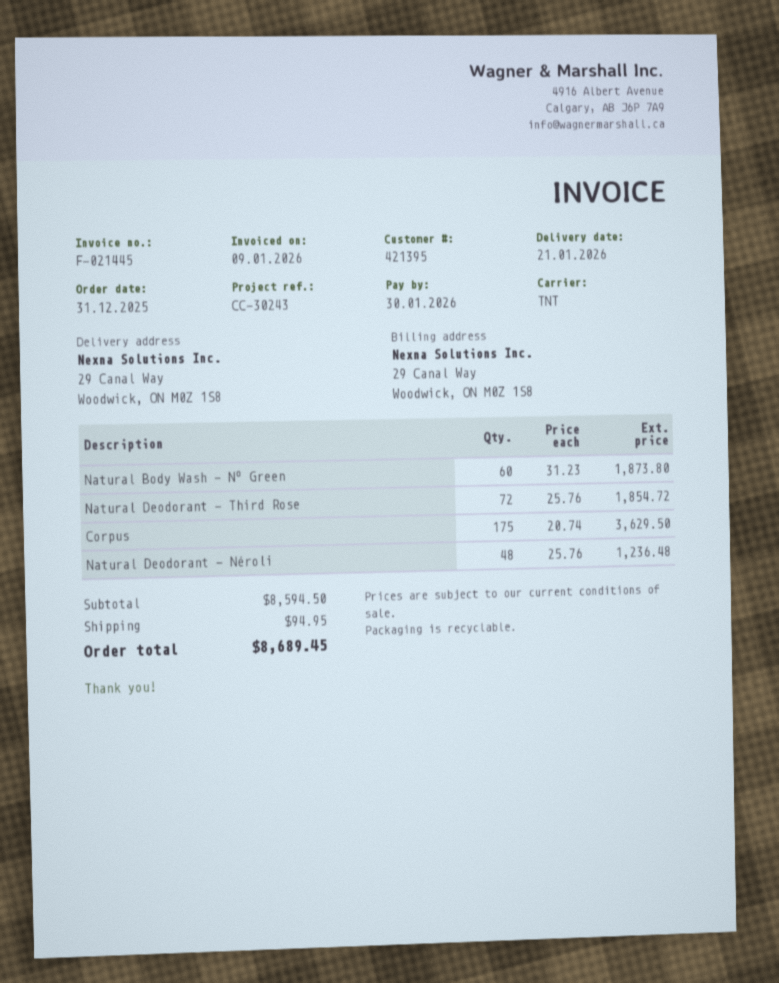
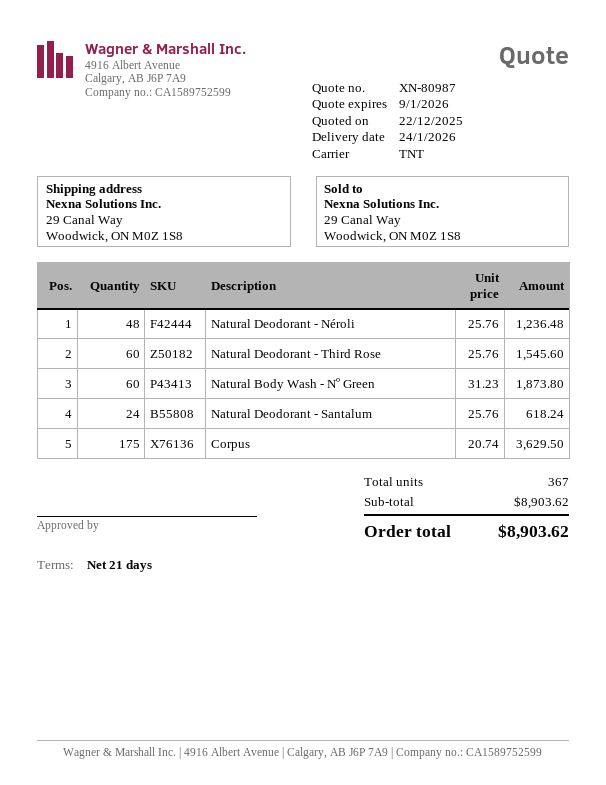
delivery date: 2026-01-21 -> 2026-01-24
Natural Deodorant - Third Rose: 72 x 25.76 = 1854.72 -> 60 x 25.76 = 1545.60
Natural Deodorant - Santalum: none -> 24 x 25.76 = 618.24
subtotal: 8594.50 -> 8903.62
shipping: 94.95 -> none
total: 8689.45 -> 8903.62

